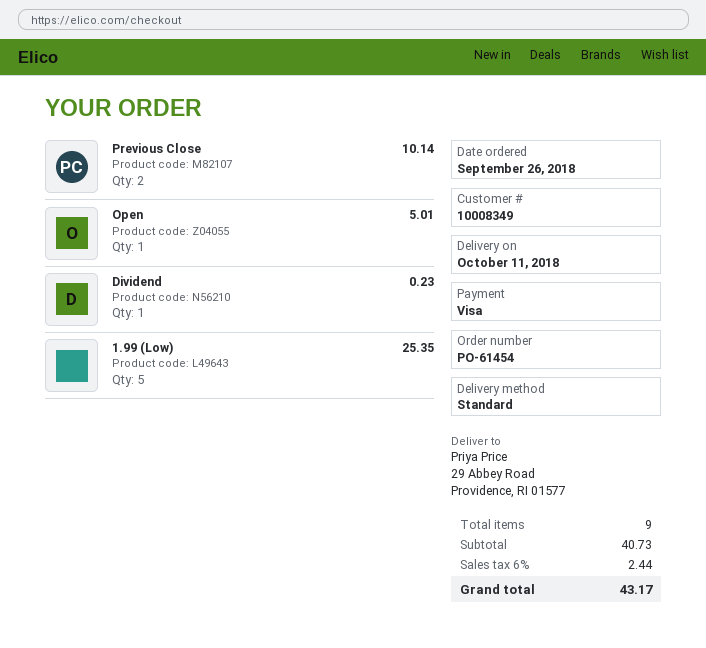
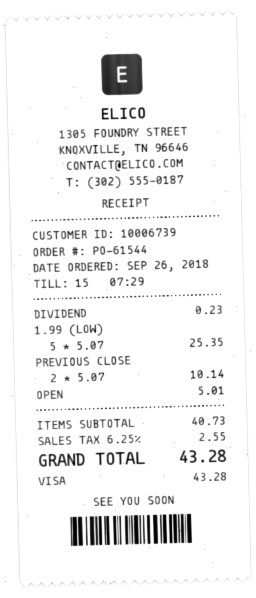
order number: PO-61454 -> PO-61544
customer number: 10008349 -> 10006739
tax: 6% = 2.44 -> 6.25% = 2.55
total: 43.17 -> 43.28

